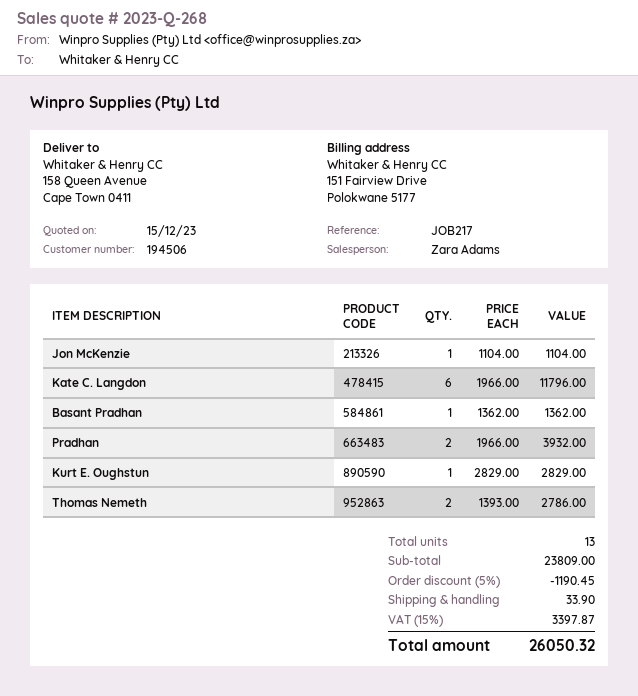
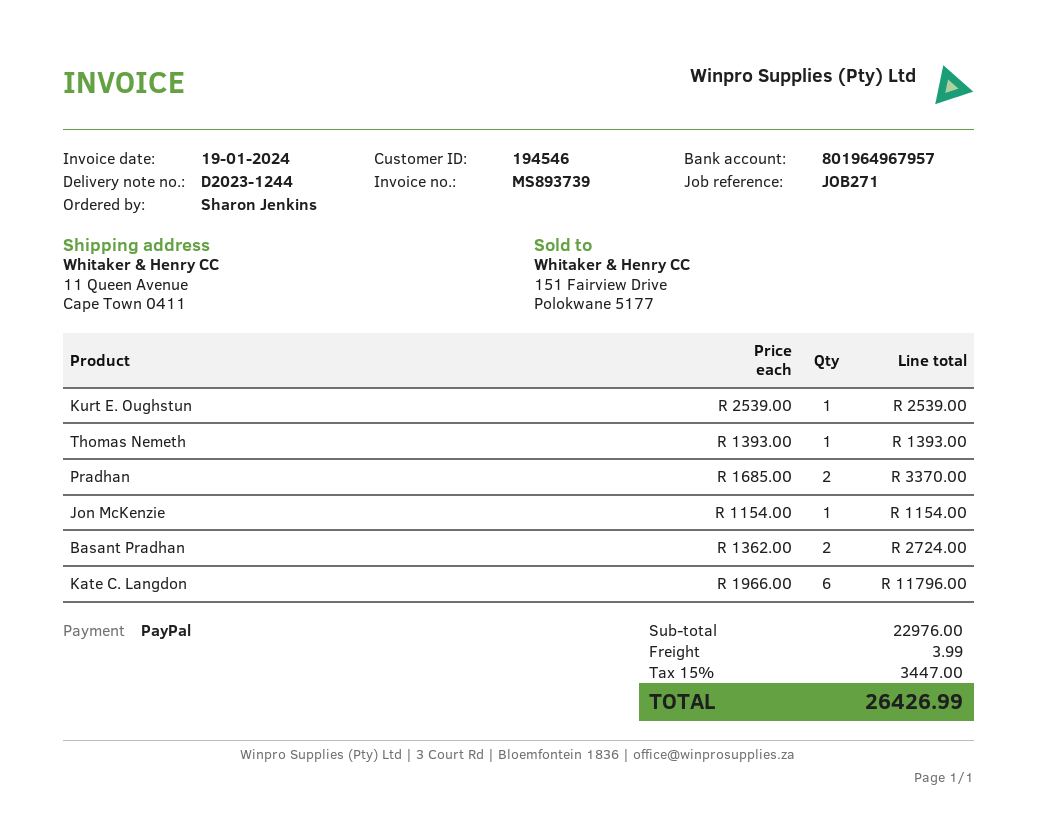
customer number: 194506 -> 194546
reference: JOB217 -> JOB271
ship to: 158 Queen Avenue, Cape Town 0411 -> 11 Queen Avenue, Cape Town 0411
Jon McKenzie: 1 x 1104.00 = 1104.00 -> 1 x 1154.00 = 1154.00
Basant Pradhan: 1 x 1362.00 = 1362.00 -> 2 x 1362.00 = 2724.00
Pradhan: 2 x 1966.00 = 3932.00 -> 2 x 1685.00 = 3370.00
Kurt E. Oughstun: 1 x 2829.00 = 2829.00 -> 1 x 2539.00 = 2539.00
Thomas Nemeth: 2 x 1393.00 = 2786.00 -> 1 x 1393.00 = 1393.00
subtotal: 23809.00 -> 22976.00
discount: 5% = 1190.45 -> none
shipping: 33.90 -> 3.99
tax: 15% = 3397.87 -> 15% = 3447.00
total: 26050.32 -> 26426.99

